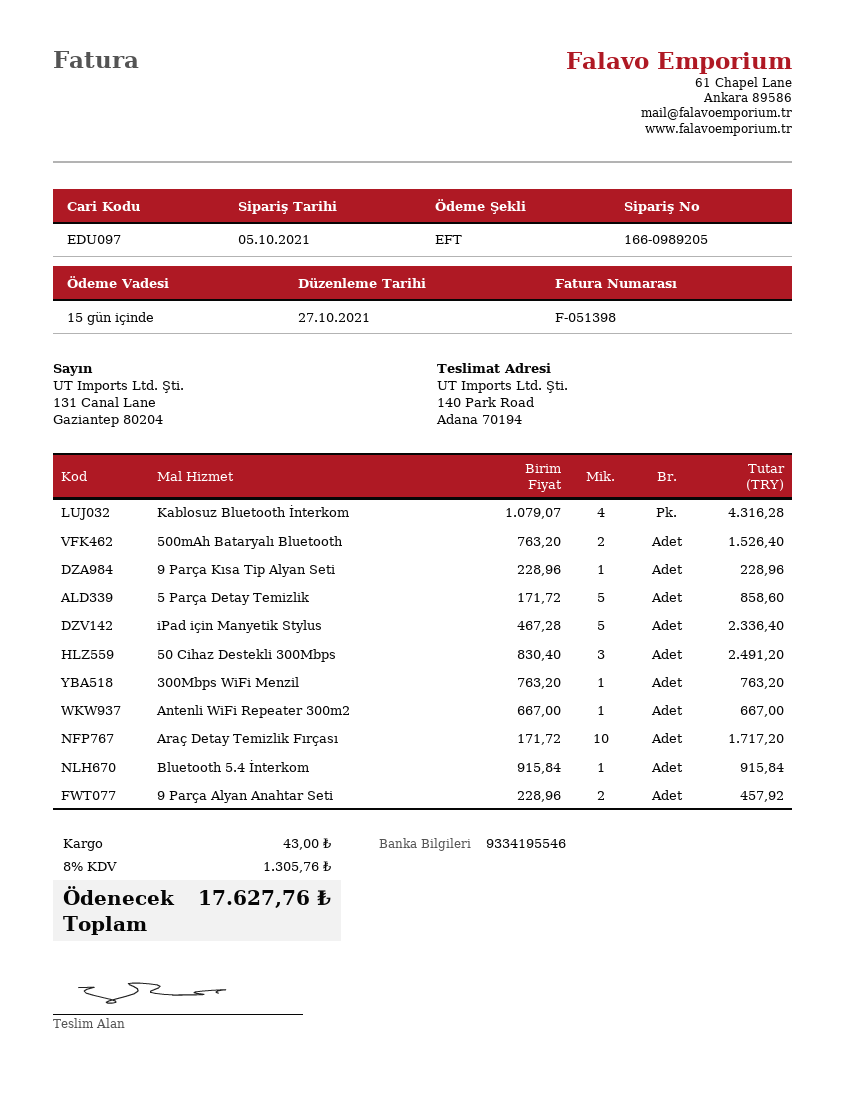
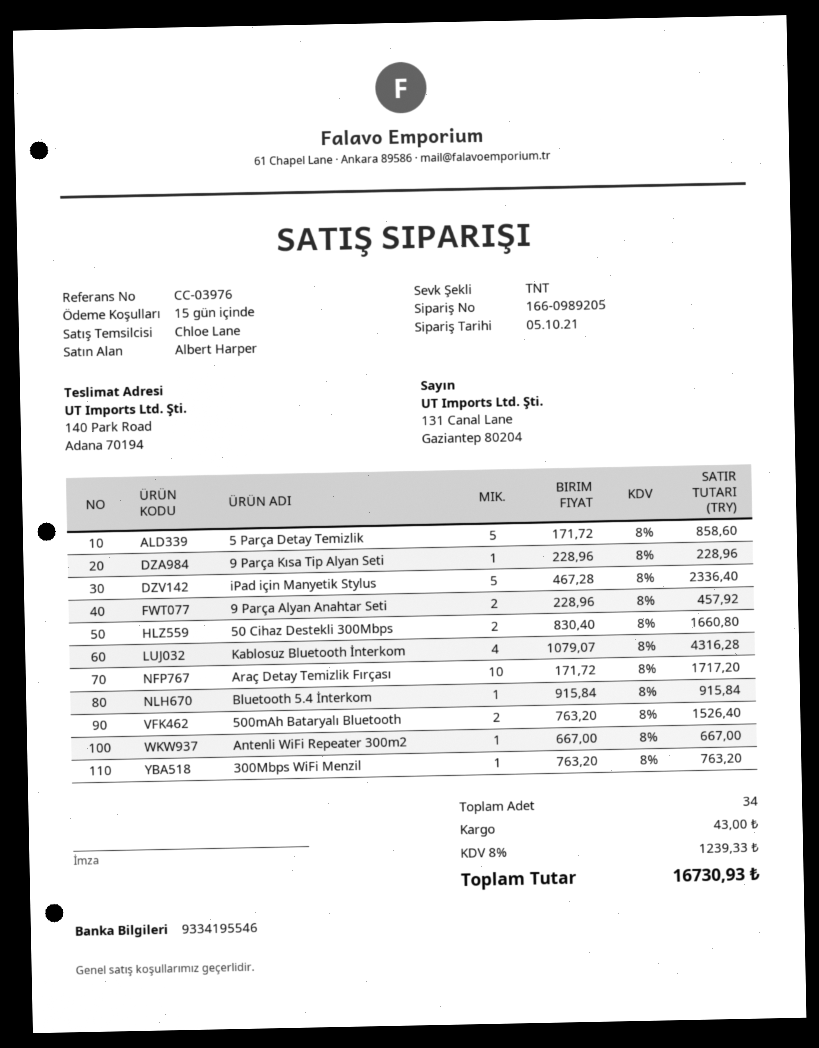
50 Cihaz Destekli 300Mbps: 3 x 830.40 = 2491.20 -> 2 x 830.40 = 1660.80
tax: 8% = 1305.76 -> 8% = 1239.33
total: 17627.76 -> 16730.93

